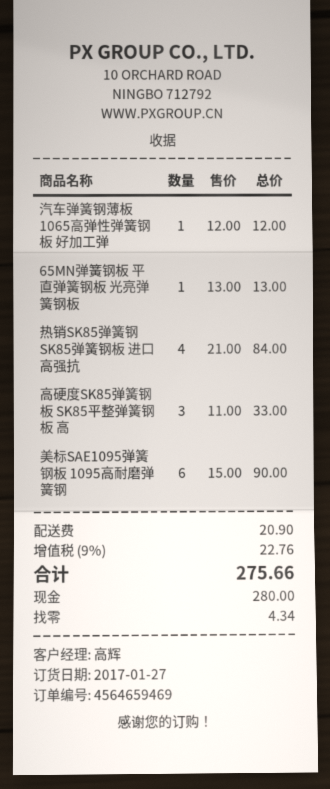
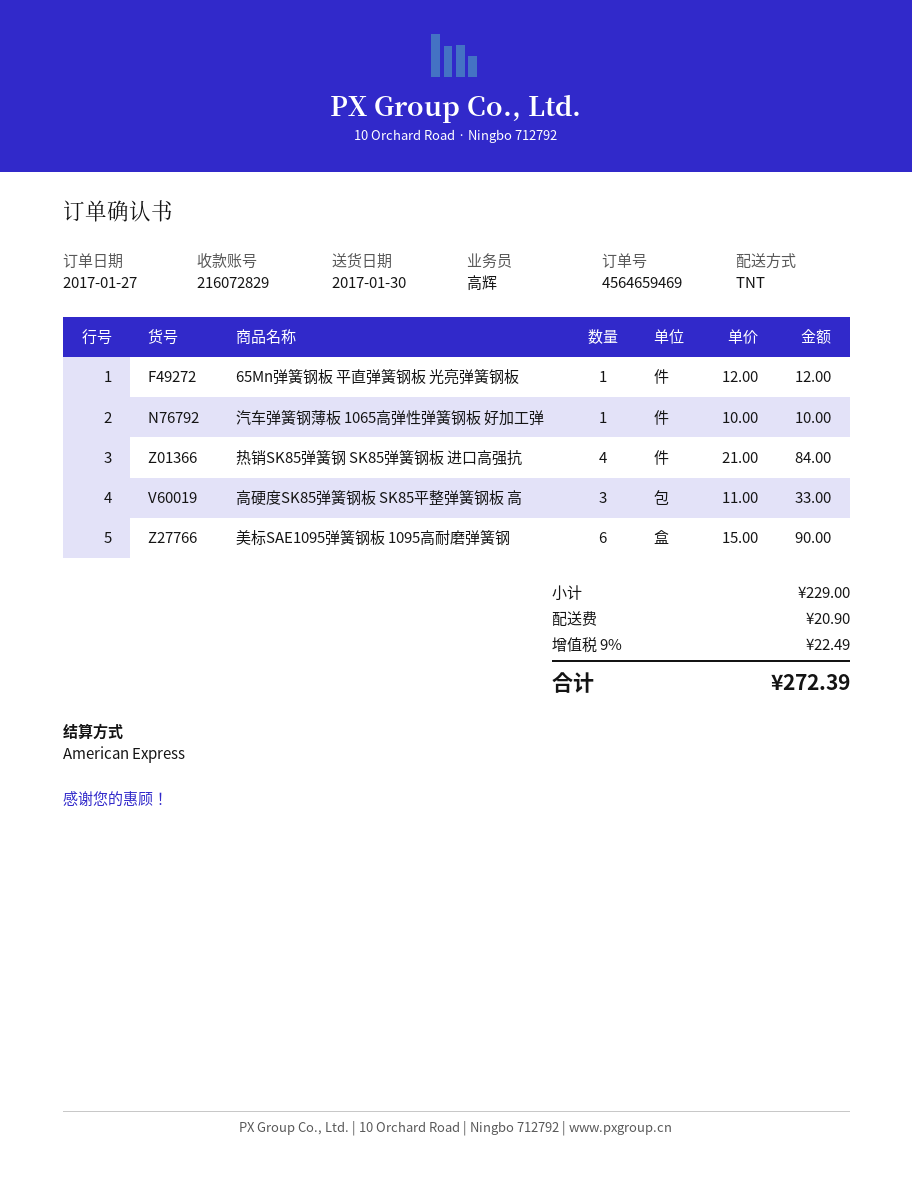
payment method: cash -> American Express
汽车弹簧钢薄板 1065高弹性弹簧钢板 好加工弹: 1 x 12.00 = 12.00 -> 1 x 10.00 = 10.00
65MN弹簧钢板 平直弹簧钢板 光亮弹簧钢板: 1 x 13.00 = 13.00 -> 1 x 12.00 = 12.00
tax: 9% = 22.76 -> 9% = 22.49
total: 275.66 -> 272.39

